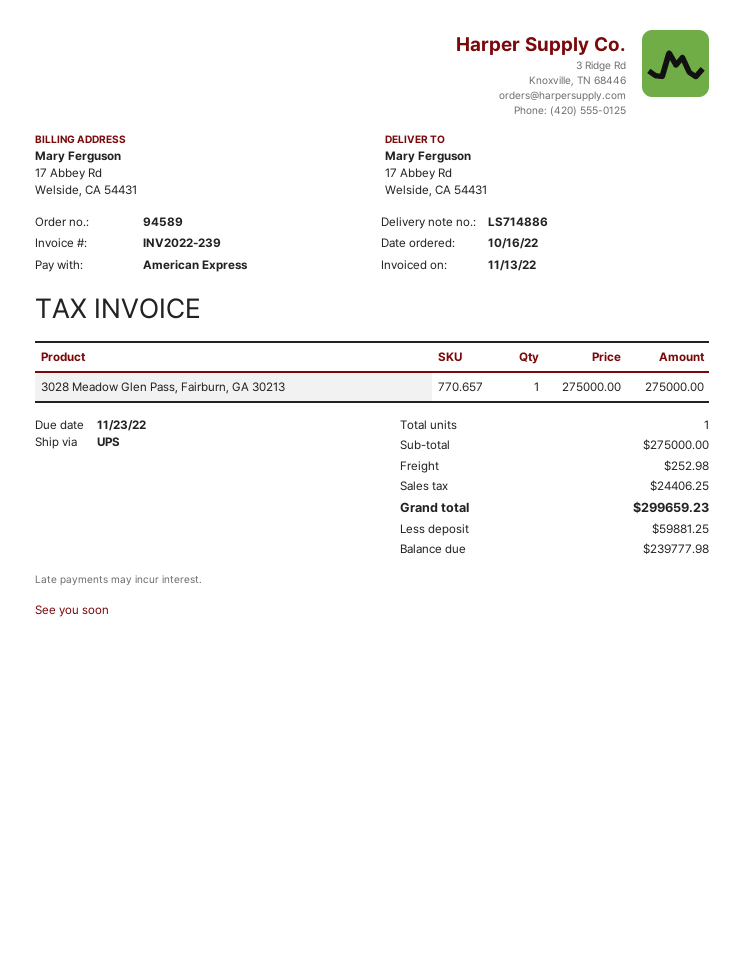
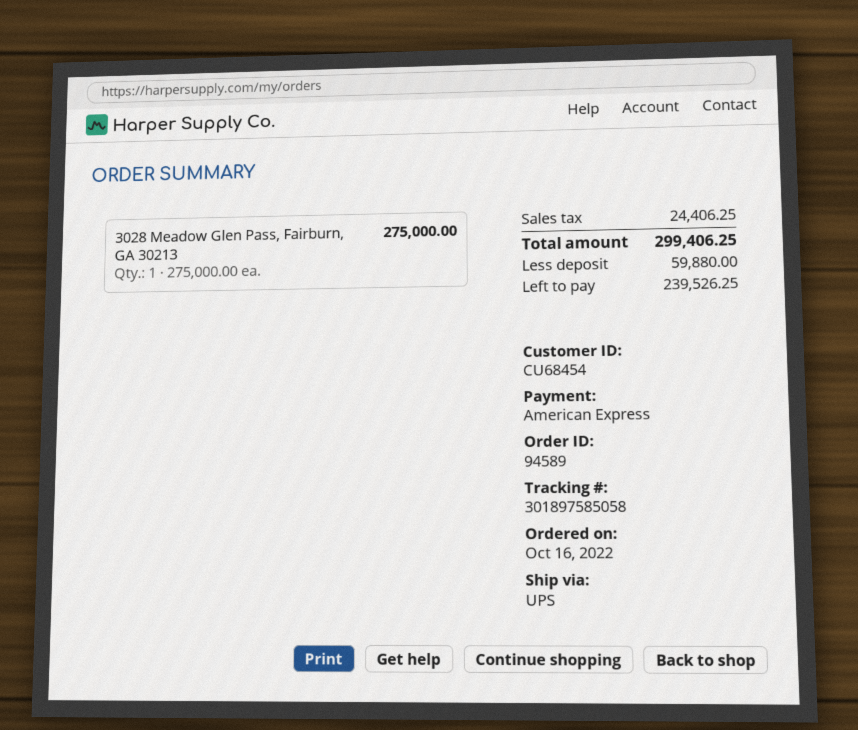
shipping: 252.98 -> none
total: 299659.23 -> 299406.25
deposit: 59881.25 -> 59880.00
balance: 239777.98 -> 239526.25

